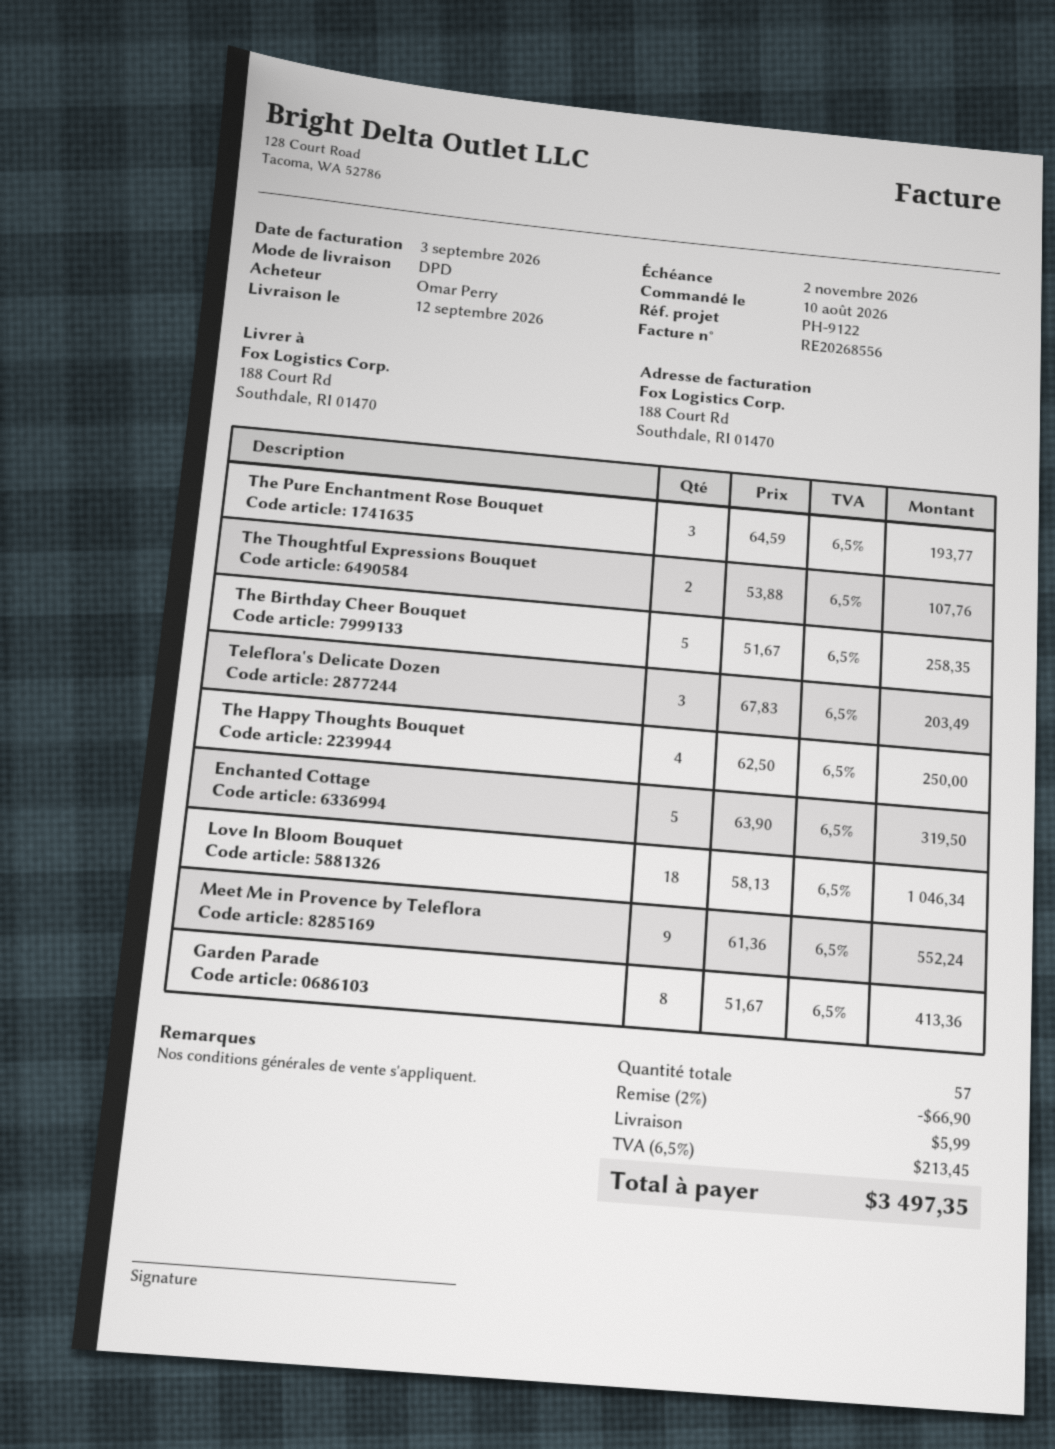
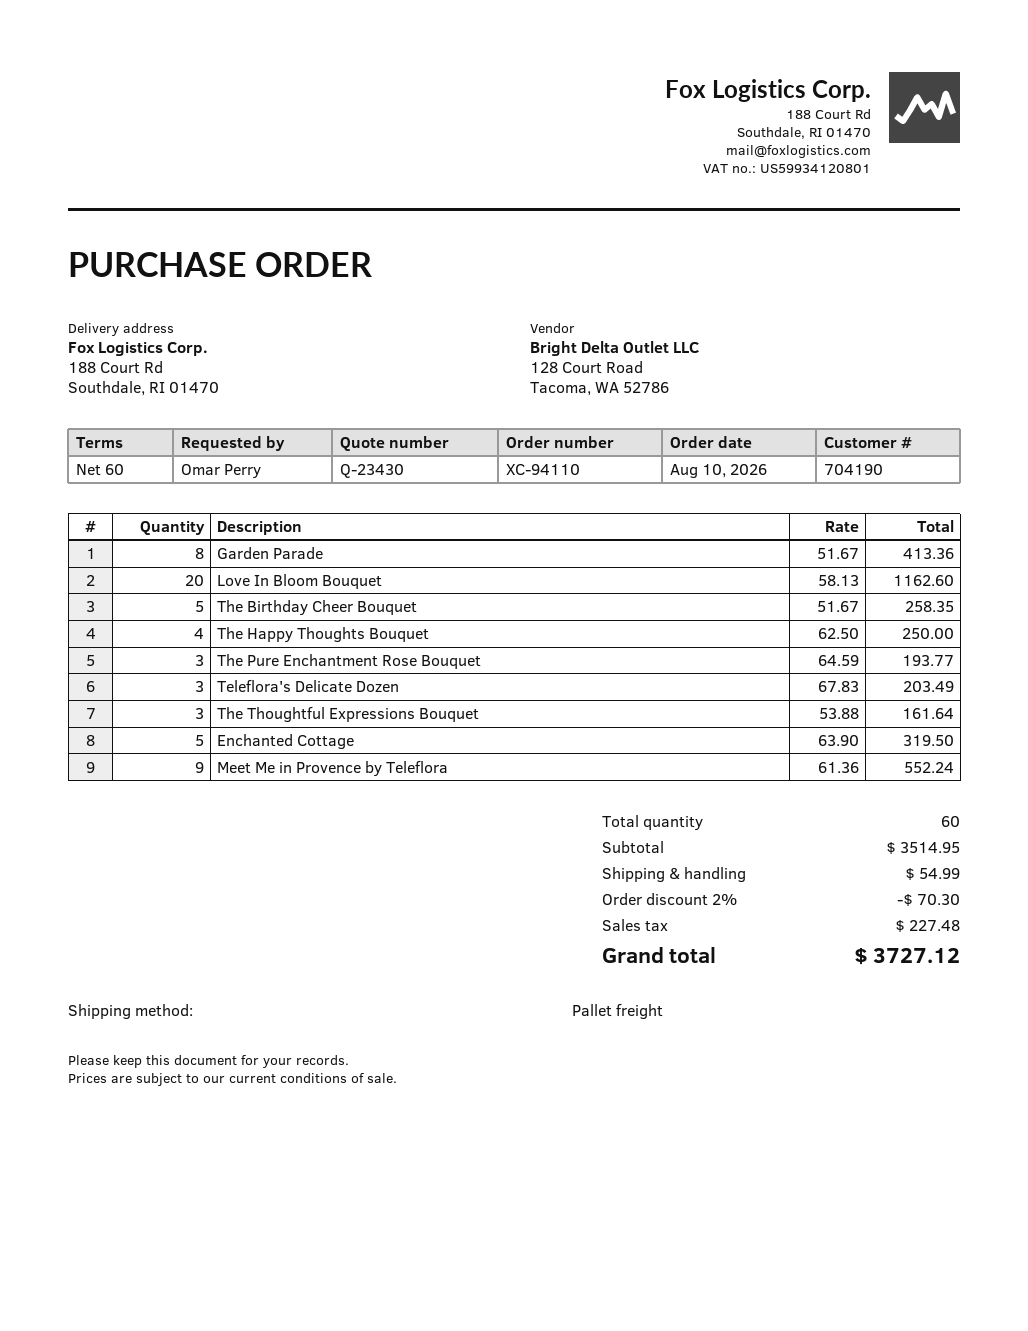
shipping method: DPD -> pallet freight
The Thoughtful Expressions Bouquet: 2 x 53.88 = 107.76 -> 3 x 53.88 = 161.64
Love In Bloom Bouquet: 18 x 58.13 = 1046.34 -> 20 x 58.13 = 1162.60
total quantity: 57 -> 60
discount: 2% = 66.90 -> 2% = 70.30
shipping: 5.99 -> 54.99
tax: 213.45 -> 227.48
total: 3497.35 -> 3727.12

